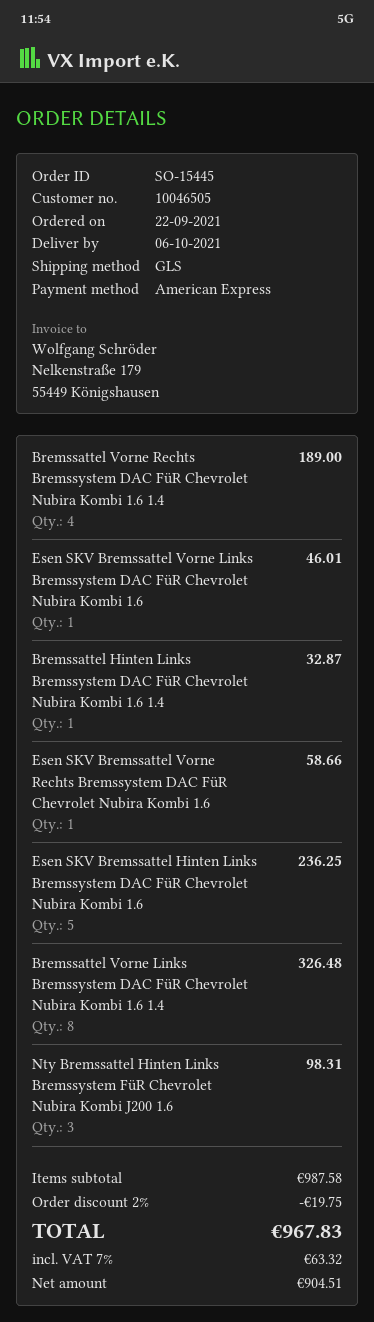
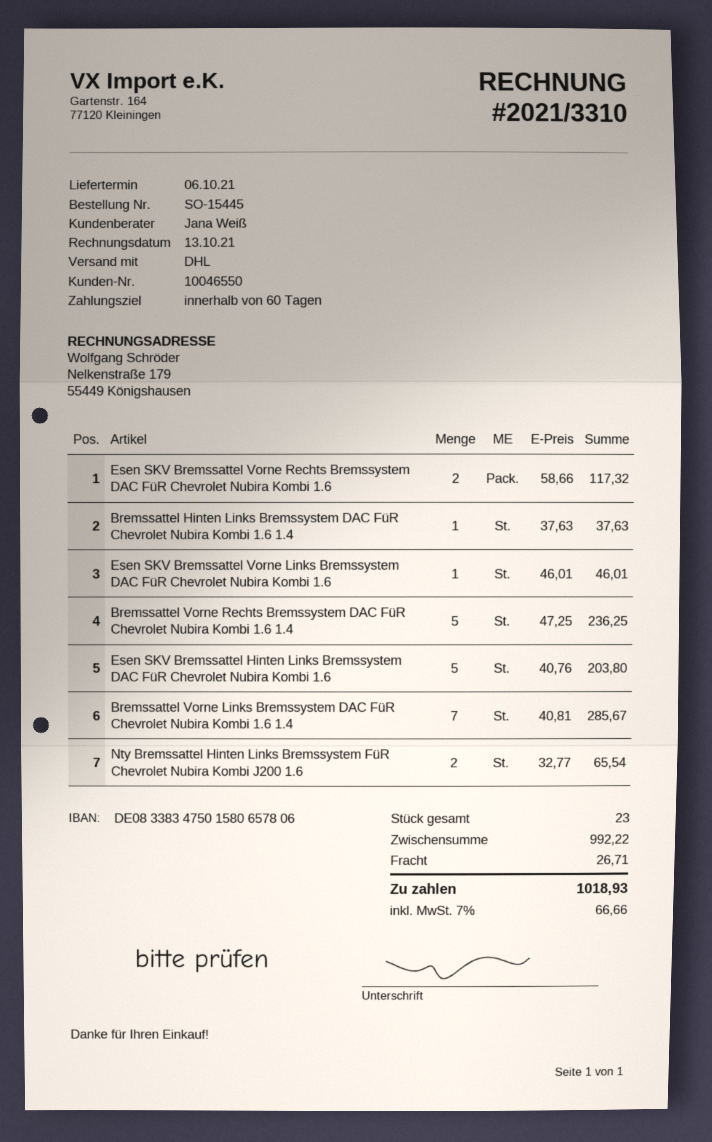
customer number: 10046505 -> 10046550
shipping method: GLS -> DHL
Bremssattel Vorne Rechts Bremssystem DAC FüR Chevrolet Nubira Kombi 1.6 1.4: 4 for 189.00 -> 5 for 236.25
Bremssattel Hinten Links Bremssystem DAC FüR Chevrolet Nubira Kombi 1.6 1.4: 1 for 32.87 -> 1 for 37.63
Esen SKV Bremssattel Vorne Rechts Bremssystem DAC FüR Chevrolet Nubira Kombi 1.6: 1 for 58.66 -> 2 for 117.32
Esen SKV Bremssattel Hinten Links Bremssystem DAC FüR Chevrolet Nubira Kombi 1.6: 5 for 236.25 -> 5 for 203.80
Bremssattel Vorne Links Bremssystem DAC FüR Chevrolet Nubira Kombi 1.6 1.4: 8 for 326.48 -> 7 for 285.67
Nty Bremssattel Hinten Links Bremssystem FüR Chevrolet Nubira Kombi J200 1.6: 3 for 98.31 -> 2 for 65.54
subtotal: 987.58 -> 992.22
discount: 2% = 19.75 -> none
shipping: none -> 26.71
tax: 7% = 63.32 -> 7% = 66.66
total: 967.83 -> 1018.93

